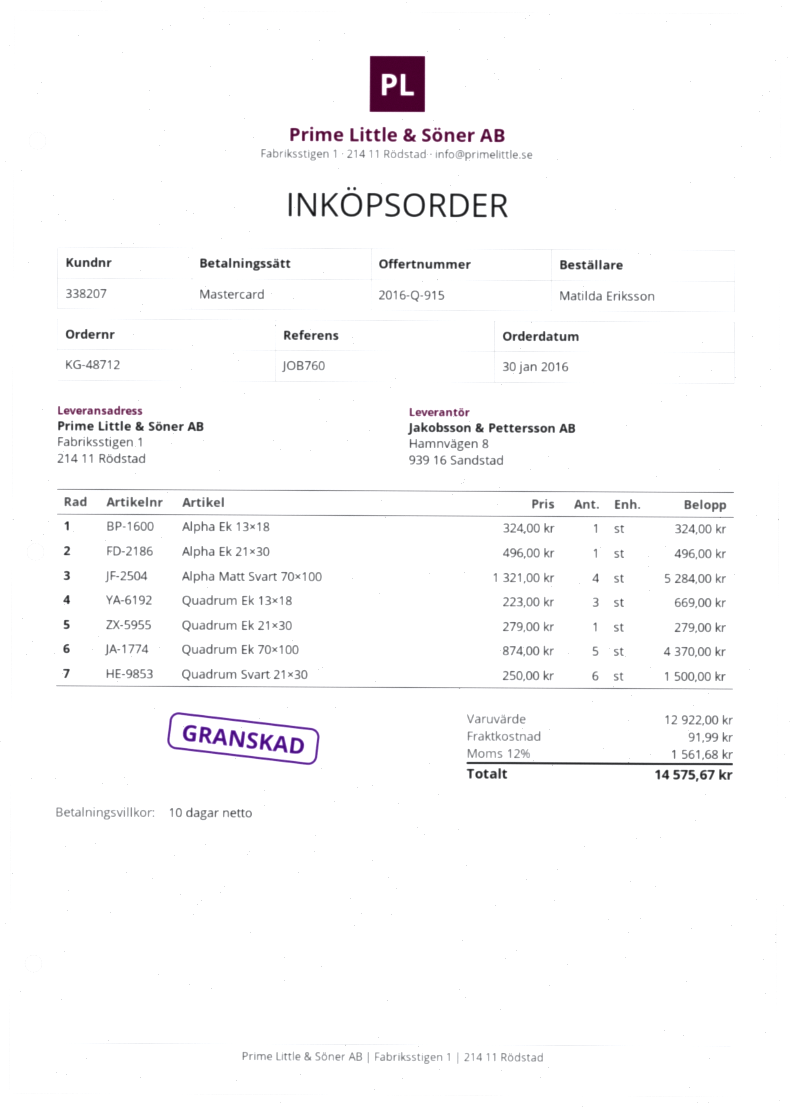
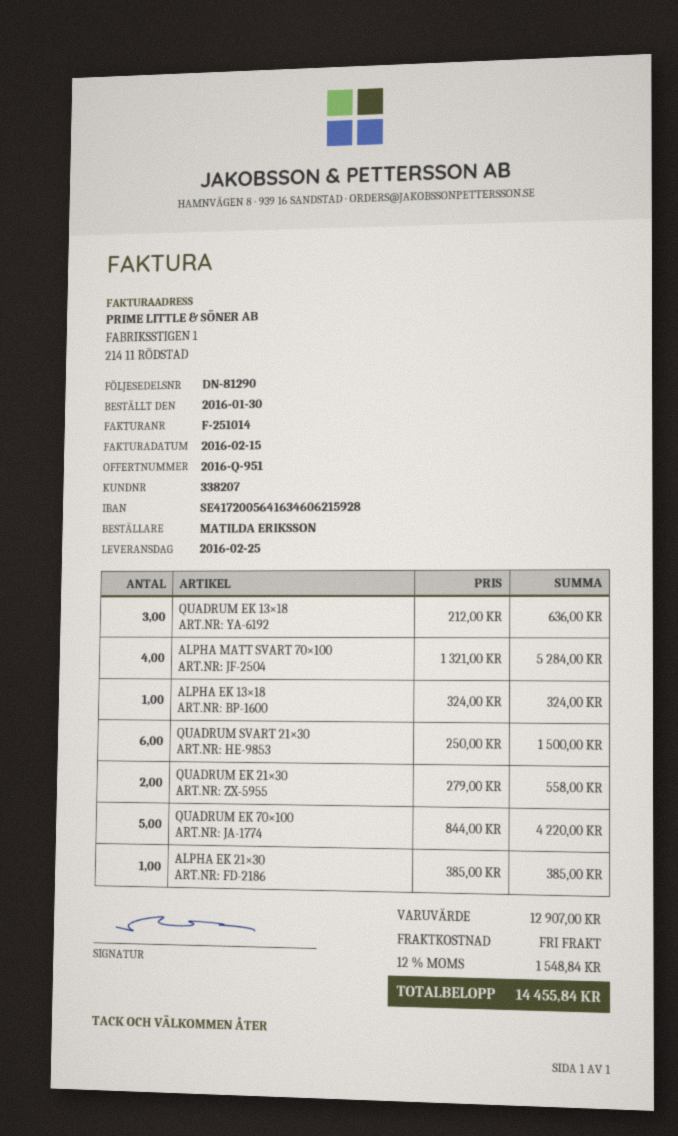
quote number: 2016-Q-915 -> 2016-Q-951
Alpha Ek 21×30: 1 x 496.00 = 496.00 -> 1 x 385.00 = 385.00
Quadrum Ek 13×18: 3 x 223.00 = 669.00 -> 3 x 212.00 = 636.00
Quadrum Ek 21×30: 1 x 279.00 = 279.00 -> 2 x 279.00 = 558.00
Quadrum Ek 70×100: 5 x 874.00 = 4370.00 -> 5 x 844.00 = 4220.00
subtotal: 12922.00 -> 12907.00
shipping: 91.99 -> 0.00
tax: 12% = 1561.68 -> 12% = 1548.84
total: 14575.67 -> 14455.84

